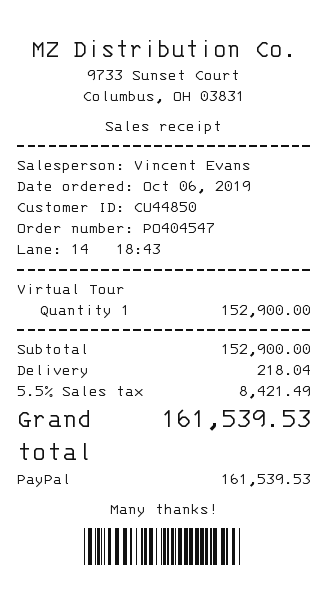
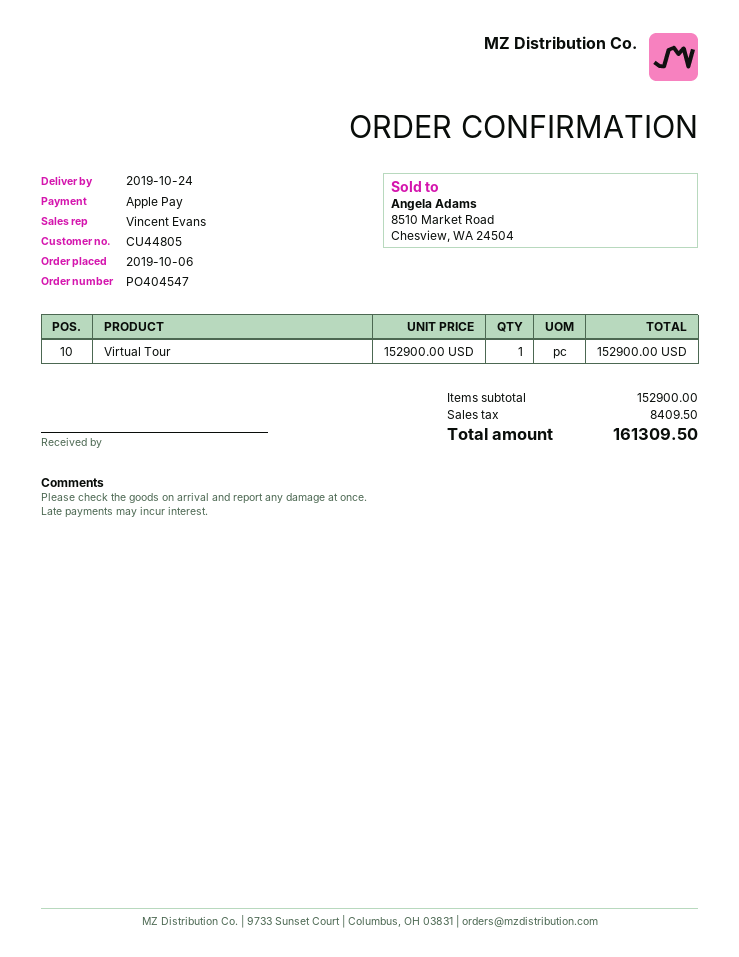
customer number: CU44850 -> CU44805
payment method: PayPal -> Apple Pay
shipping: 218.04 -> none
tax: 8421.49 -> 8409.50
total: 161539.53 -> 161309.50

